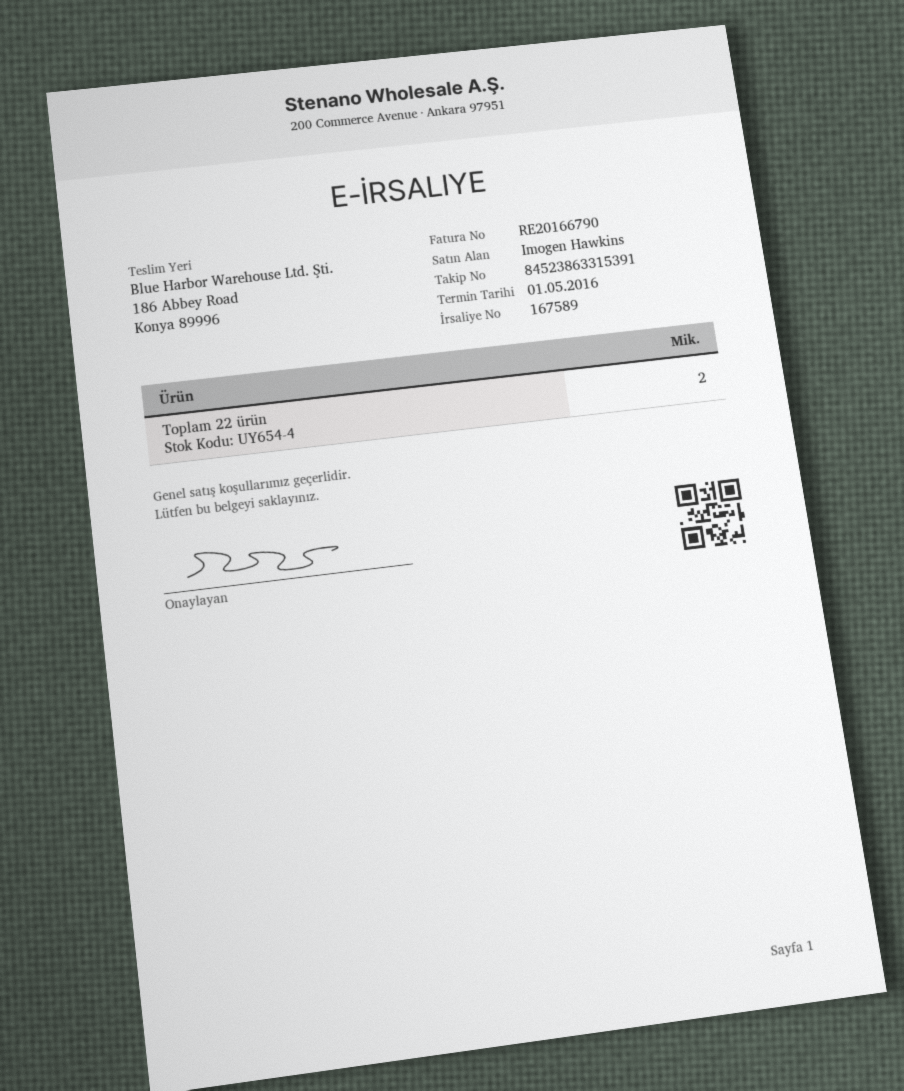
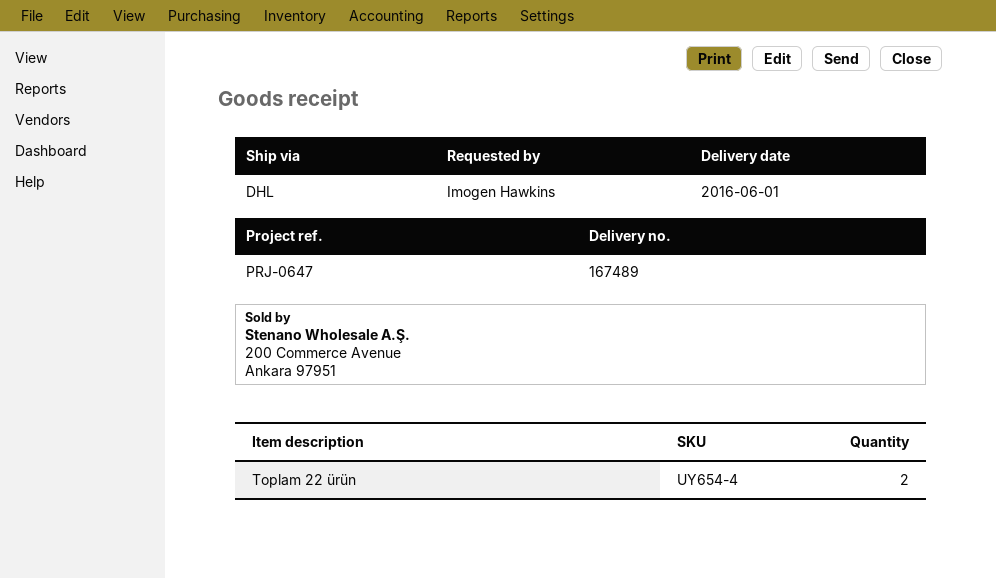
delivery note number: 167589 -> 167489
delivery date: 2016-05-01 -> 2016-06-01

